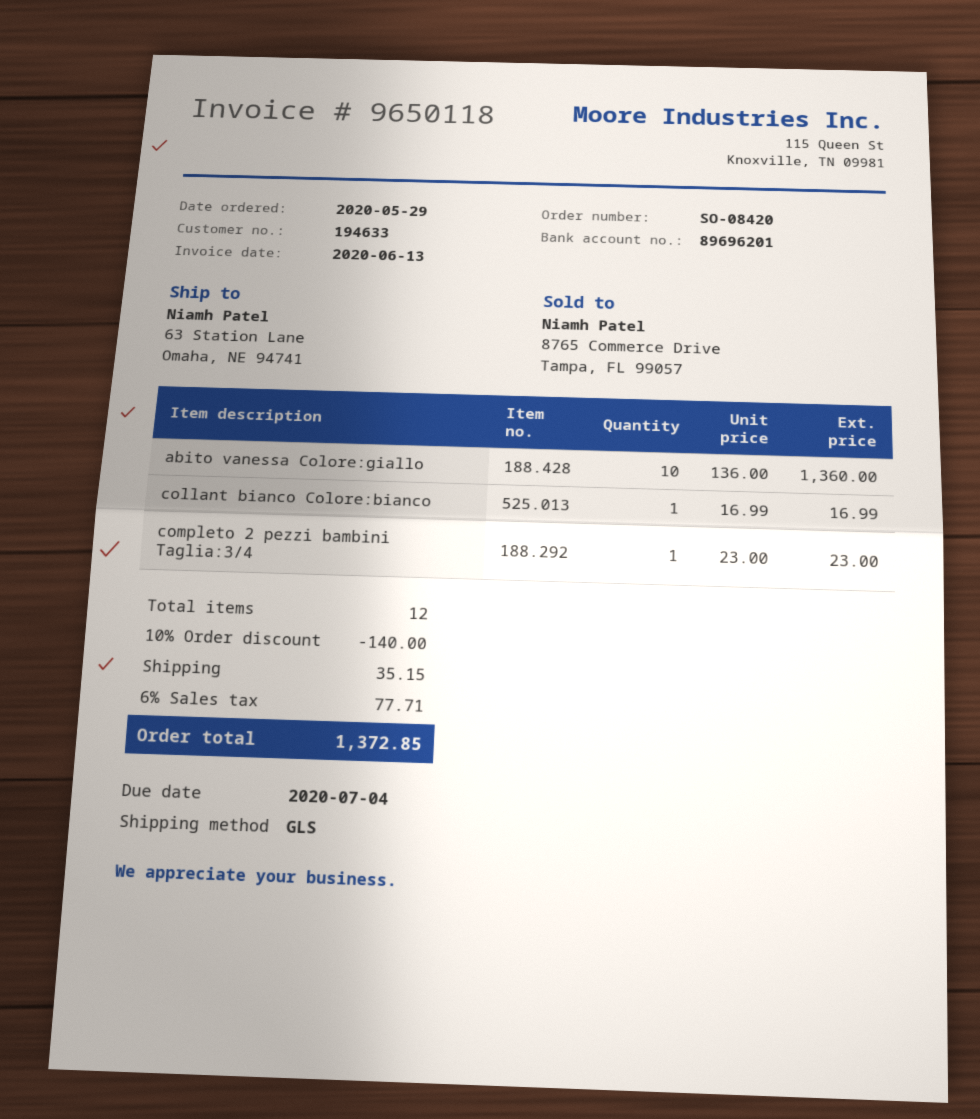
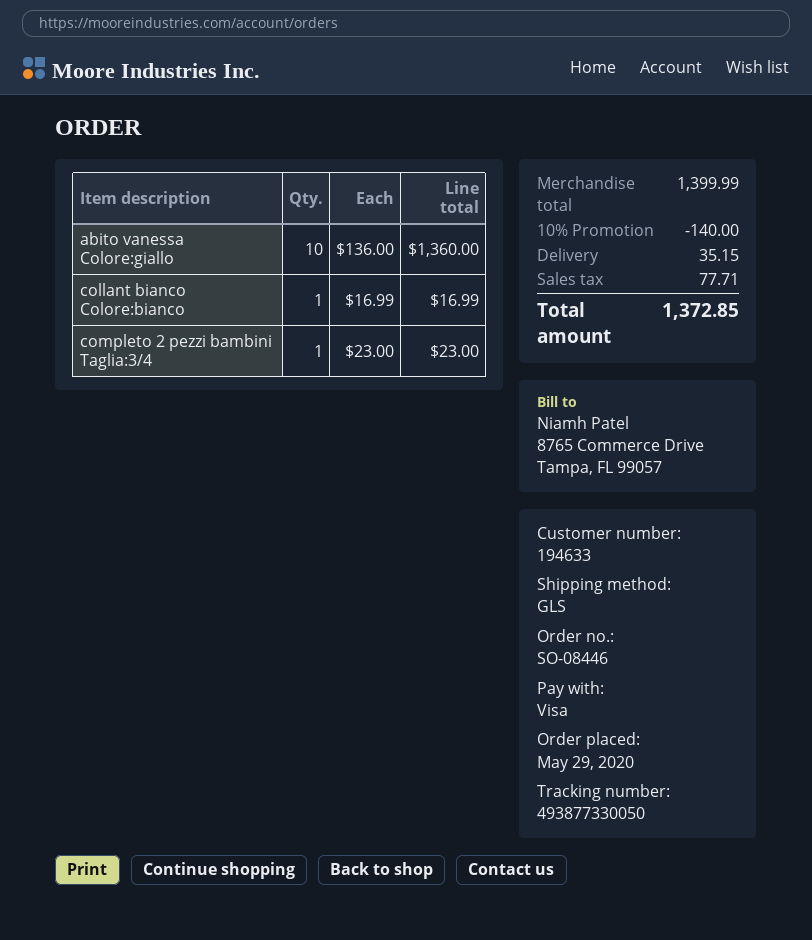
order number: SO-08420 -> SO-08446

